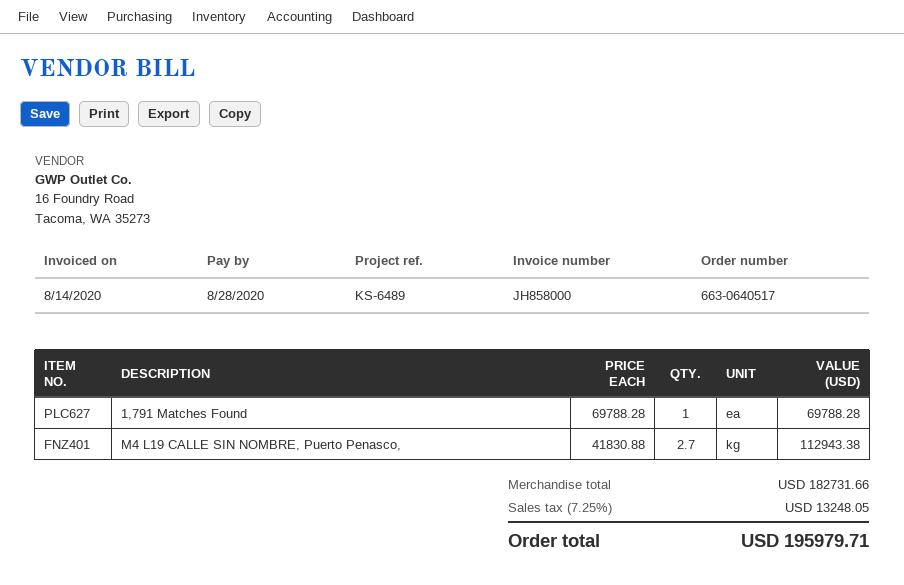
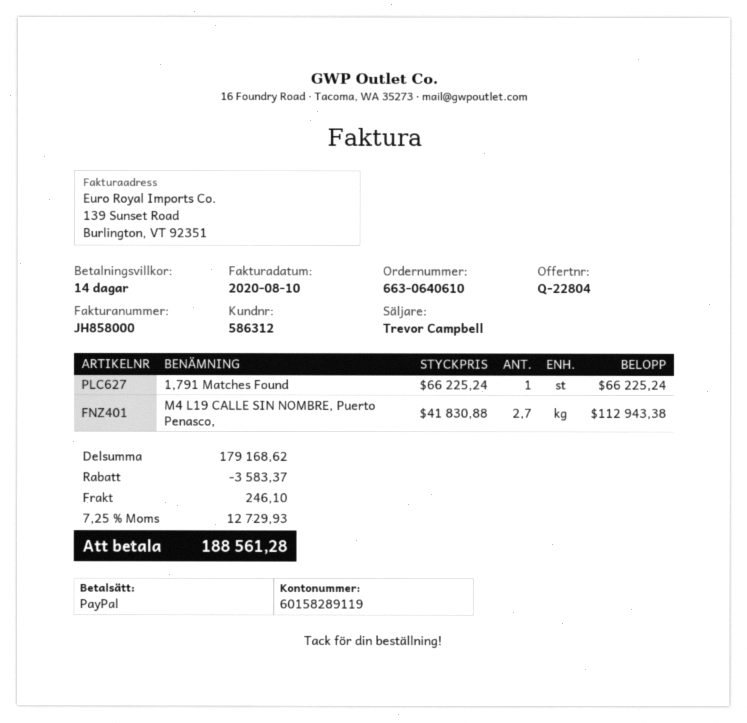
order number: 663-0640517 -> 663-0640610
invoice date: 2020-08-14 -> 2020-08-10
1,791 Matches Found: 1 x 69788.28 = 69788.28 -> 1 x 66225.24 = 66225.24
subtotal: 182731.66 -> 179168.62
discount: none -> 3583.37
shipping: none -> 246.10
tax: 7.25% = 13248.05 -> 7.25% = 12729.93
total: 195979.71 -> 188561.28

